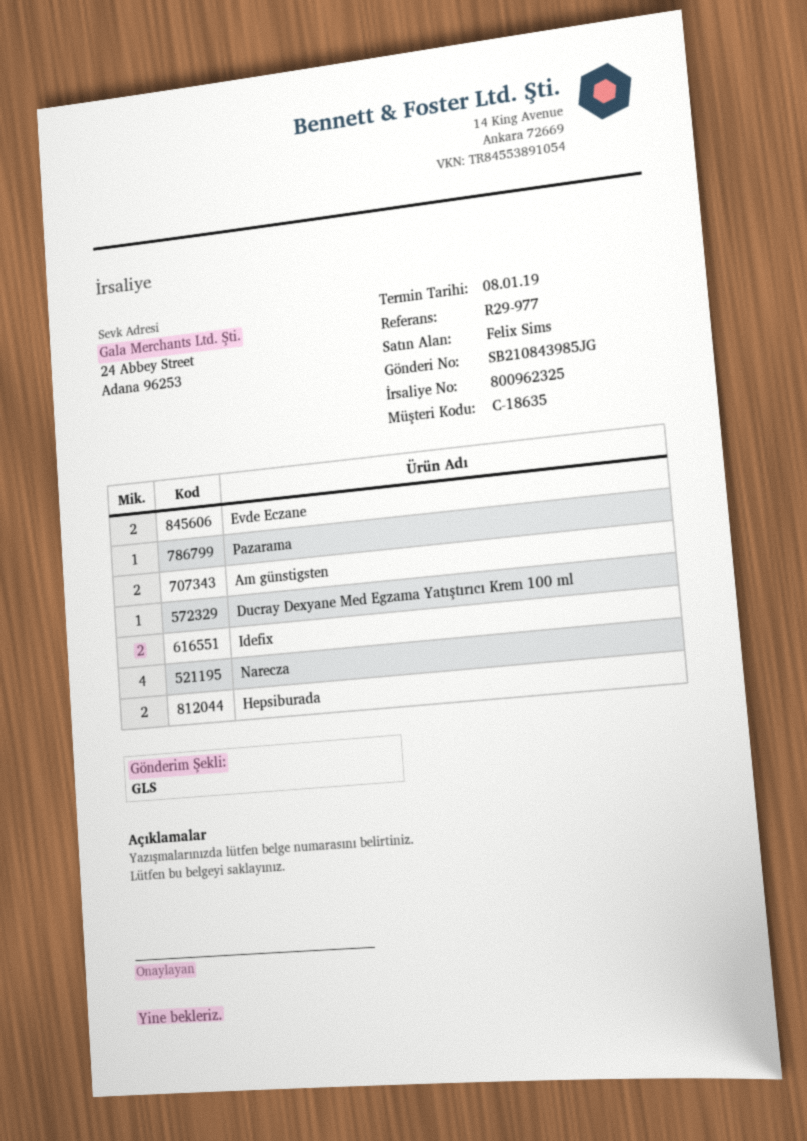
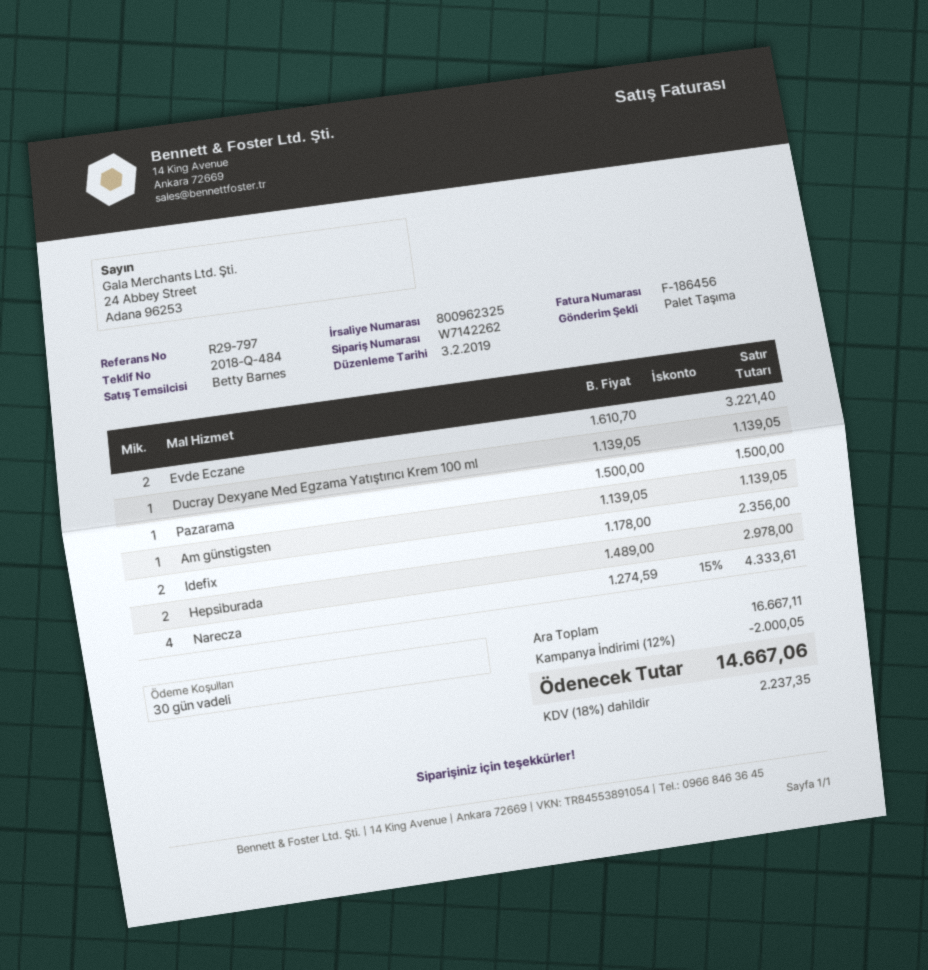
reference: R29-977 -> R29-797
shipping method: GLS -> pallet freight
Am günstigsten: 2 -> 1

